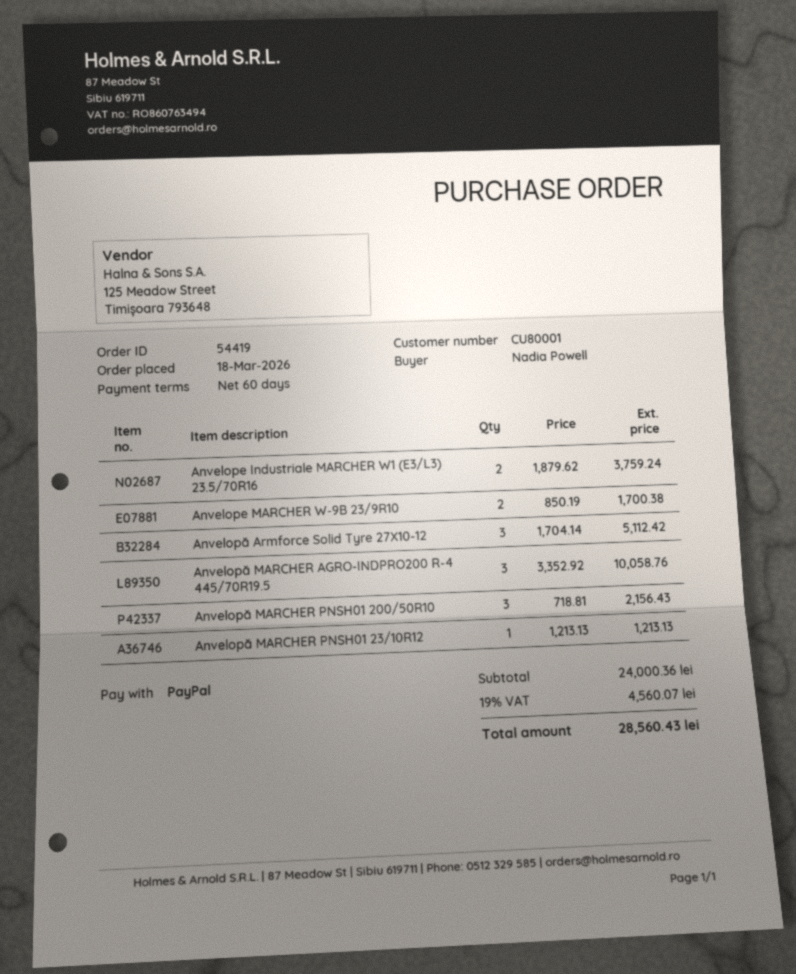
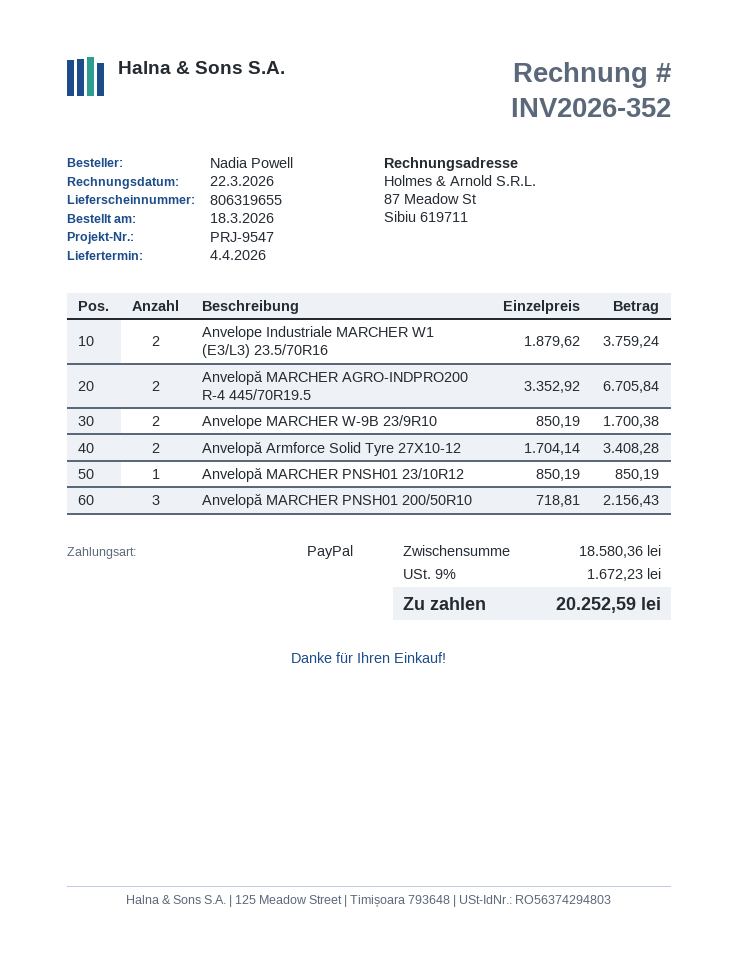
Anvelopă Armforce Solid Tyre 27X10-12: 3 x 1704.14 = 5112.42 -> 2 x 1704.14 = 3408.28
Anvelopă MARCHER AGRO-INDPRO200 R-4 445/70R19.5: 3 x 3352.92 = 10058.76 -> 2 x 3352.92 = 6705.84
Anvelopă MARCHER PNSH01 23/10R12: 1 x 1213.13 = 1213.13 -> 1 x 850.19 = 850.19
subtotal: 24000.36 -> 18580.36
tax: 19% = 4560.07 -> 9% = 1672.23
total: 28560.43 -> 20252.59

